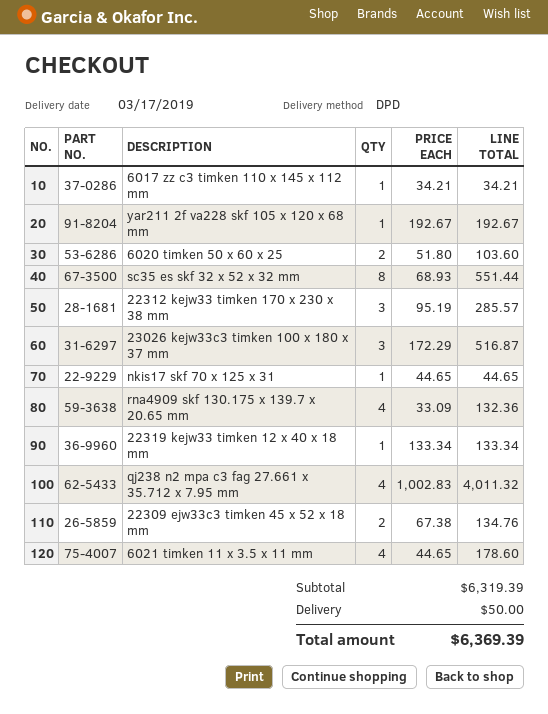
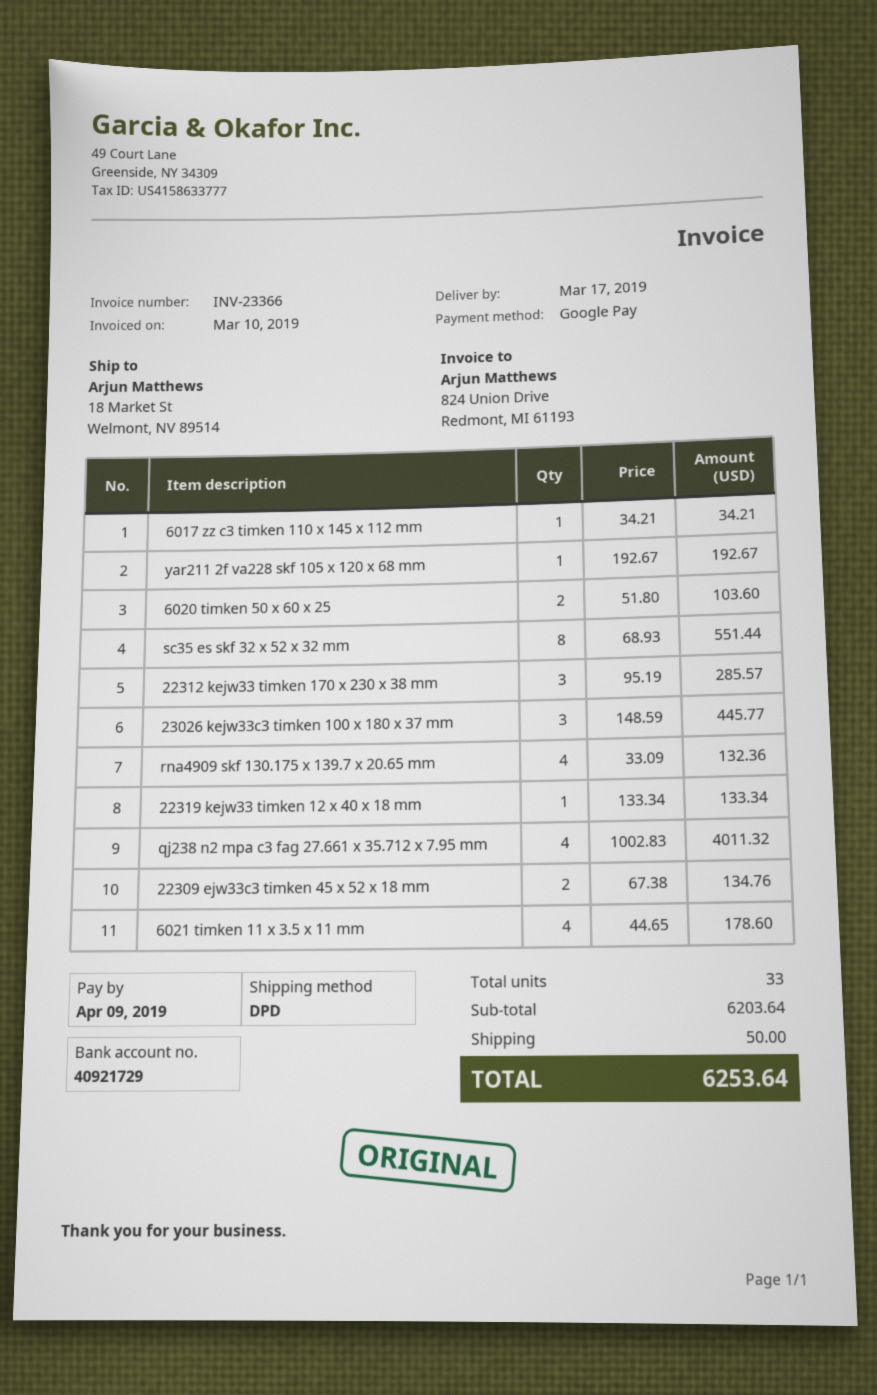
23026 kejw33c3 timken 100 x 180 x 37 mm: 3 x 172.29 = 516.87 -> 3 x 148.59 = 445.77
nkis17 skf 70 x 125 x 31: 1 x 44.65 = 44.65 -> none
subtotal: 6319.39 -> 6203.64
total: 6369.39 -> 6253.64

